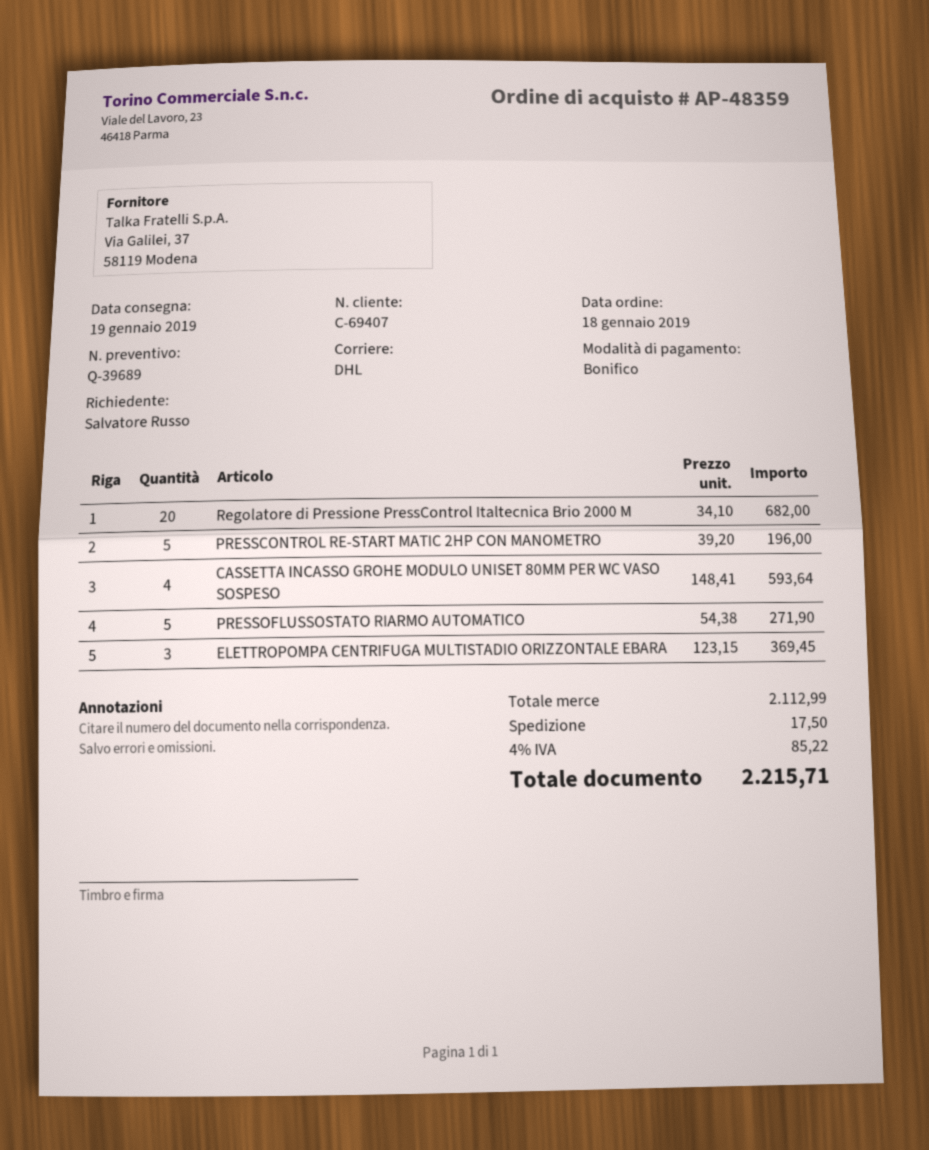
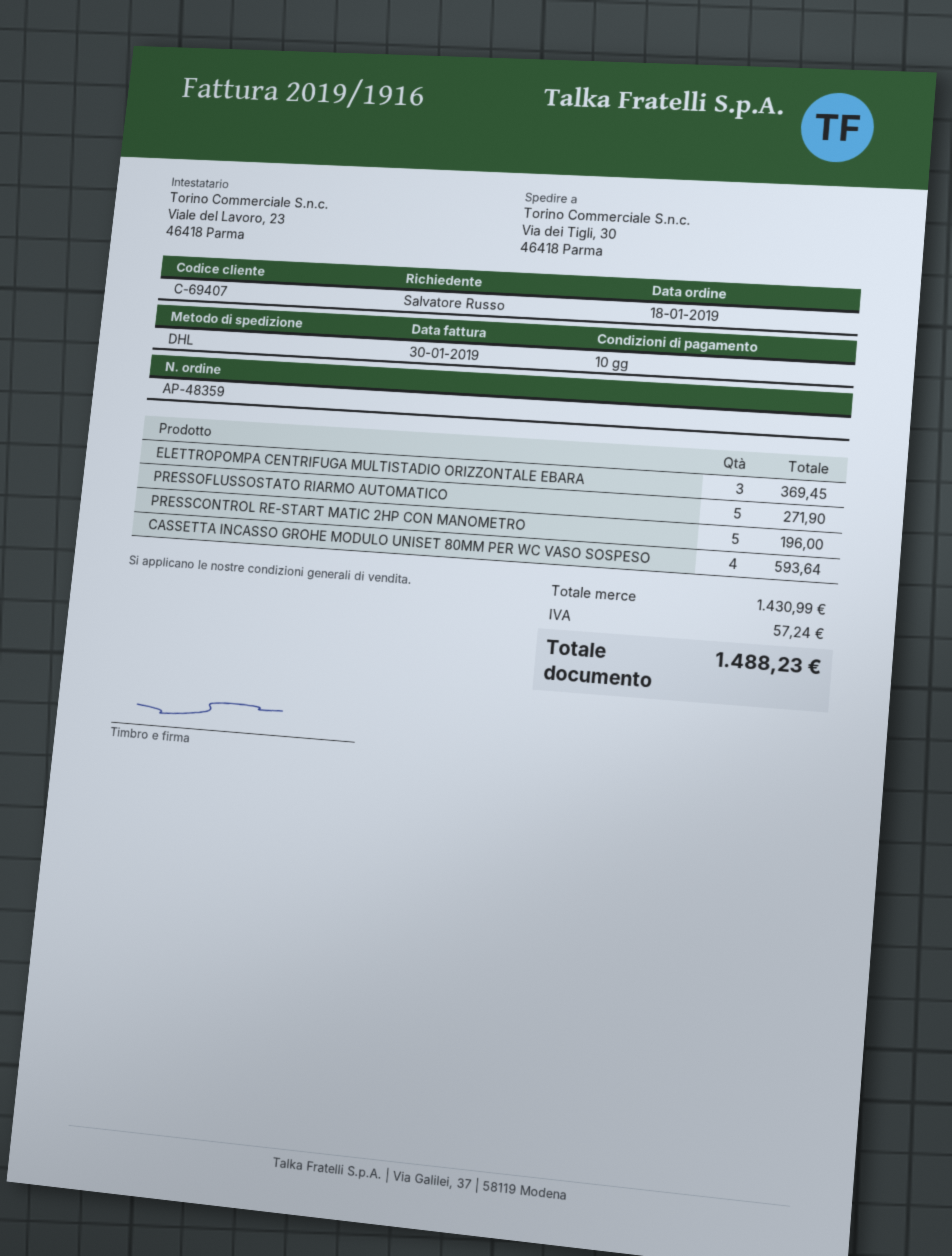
Regolatore di Pressione PressControl Italtecnica Brio 2000 M: 20 for 682.00 -> none
subtotal: 2112.99 -> 1430.99
shipping: 17.50 -> none
tax: 85.22 -> 57.24
total: 2215.71 -> 1488.23

